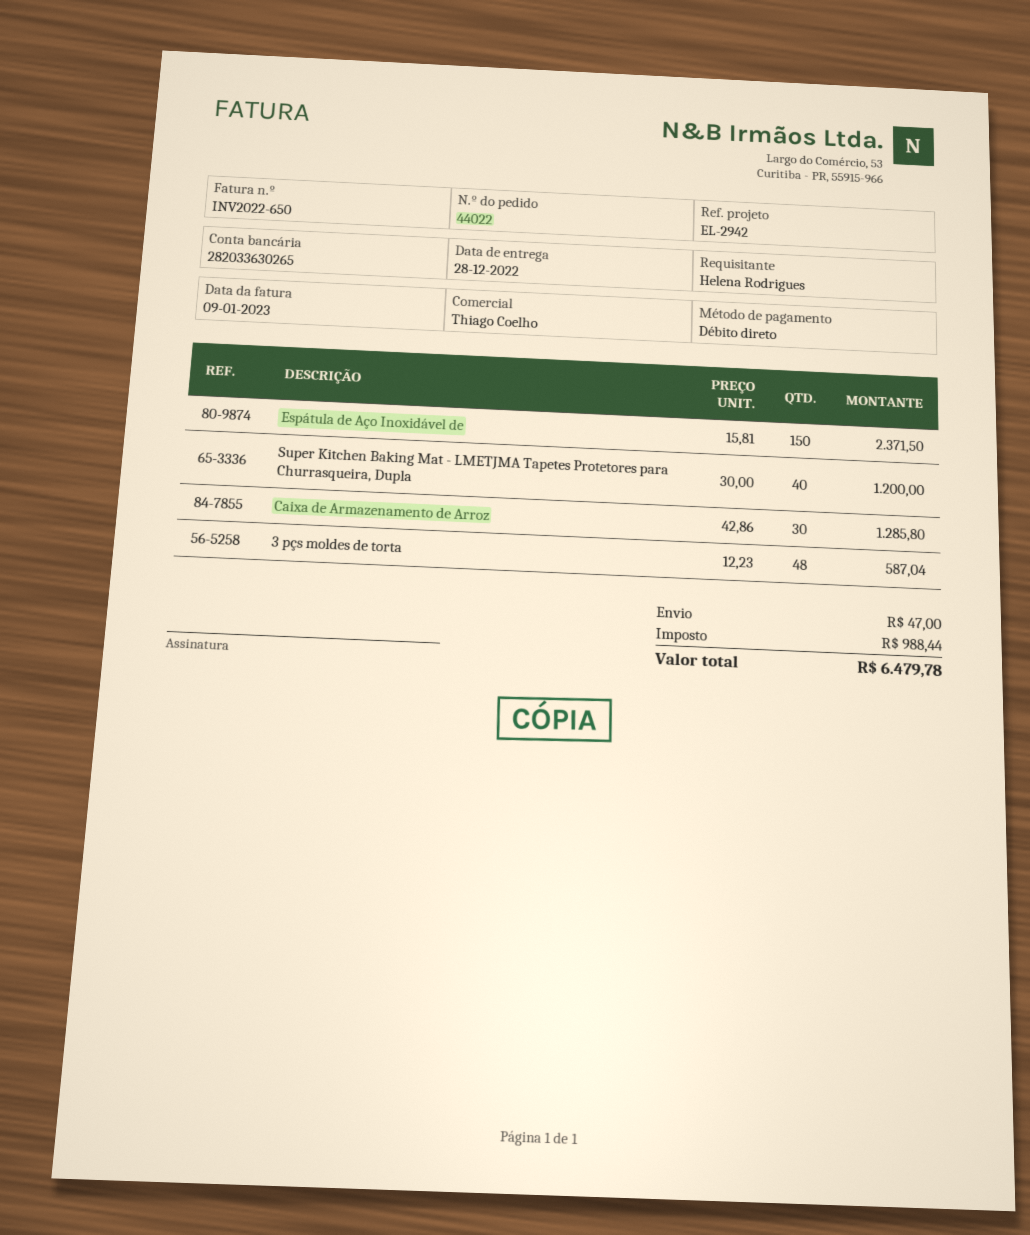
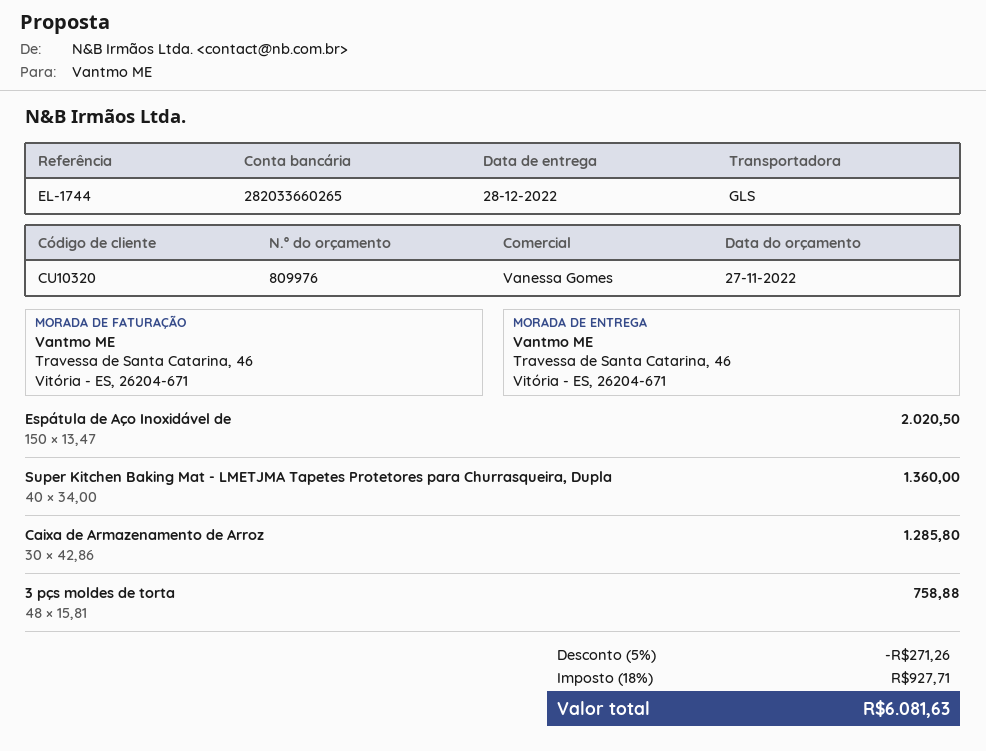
reference: EL-2942 -> EL-1744
sales rep: Thiago Coelho -> Vanessa Gomes
bank account: 282033630265 -> 282033660265
Espátula de Aço Inoxidável de: 150 x 15.81 = 2371.50 -> 150 x 13.47 = 2020.50
Super Kitchen Baking Mat - LMETJMA Tapetes Protetores para Churrasqueira, Dupla: 40 x 30.00 = 1200.00 -> 40 x 34.00 = 1360.00
3 pçs moldes de torta: 48 x 12.23 = 587.04 -> 48 x 15.81 = 758.88
discount: none -> 5% = 271.26
shipping: 47.00 -> none
tax: 988.44 -> 927.71
total: 6479.78 -> 6081.63

